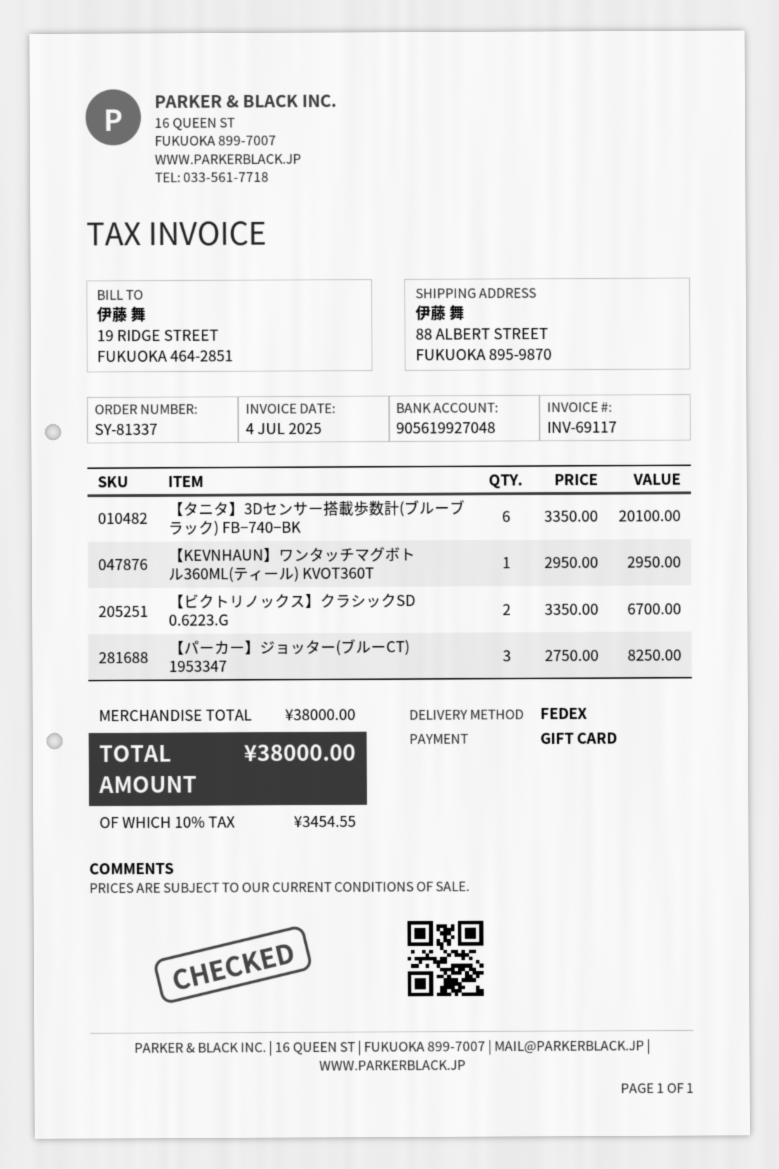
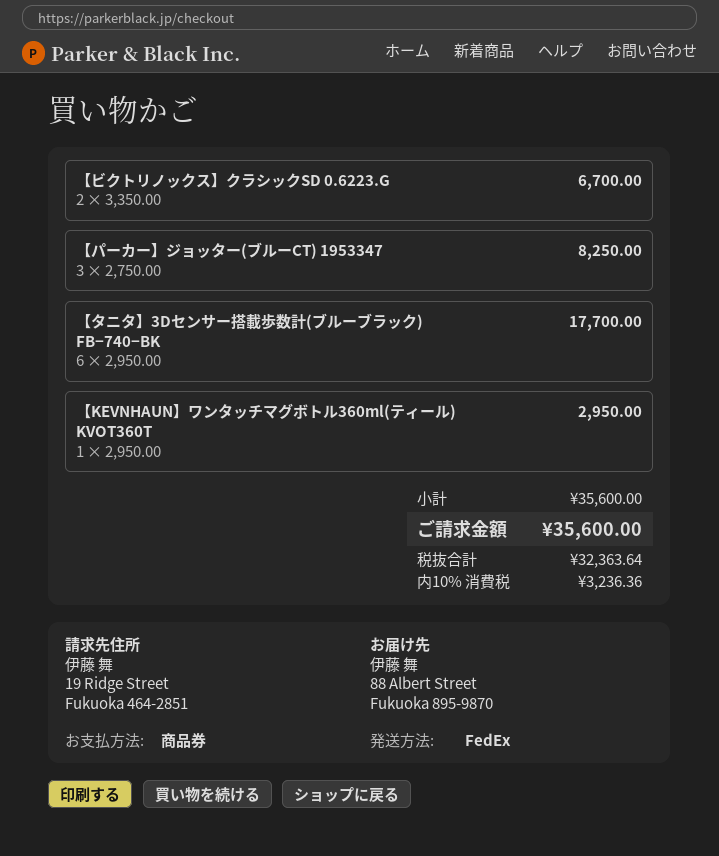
【タニタ】3Dセンサー搭載歩数計(ブルーブラック) FB−740−BK: 6 x 3350.00 = 20100.00 -> 6 x 2950.00 = 17700.00
subtotal: 38000.00 -> 35600.00
tax: 10% = 3454.55 -> 10% = 3236.36
total: 38000.00 -> 35600.00

